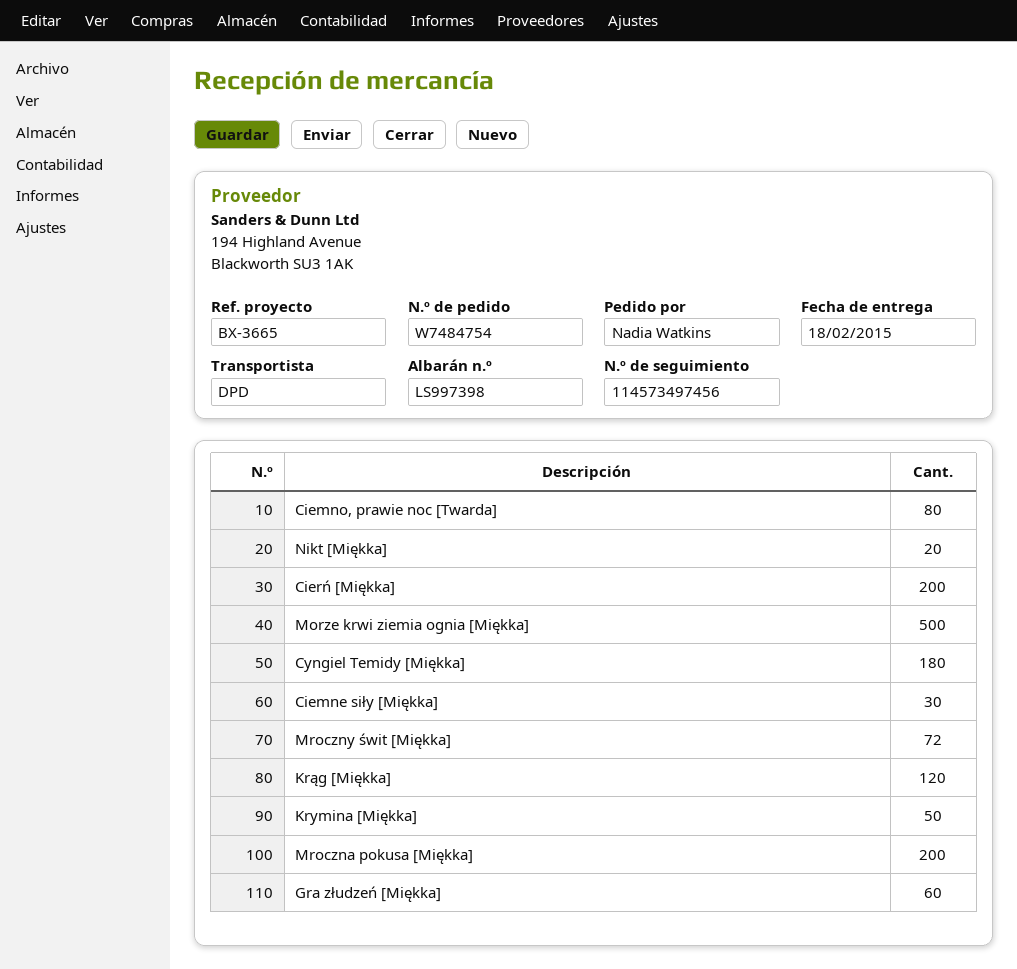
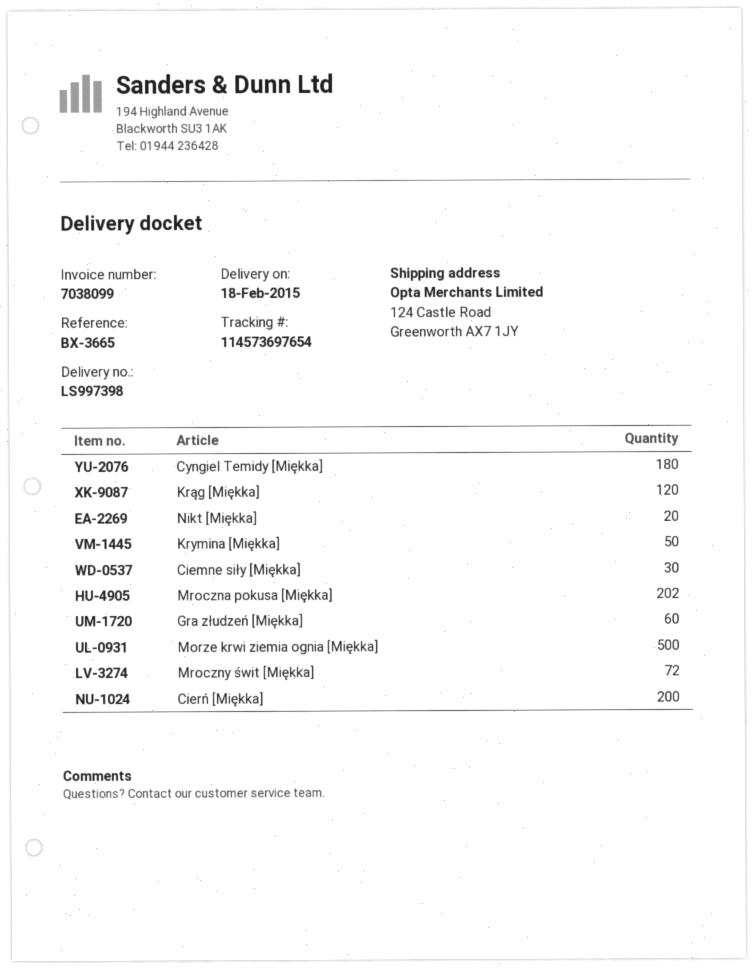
tracking number: 114573497456 -> 114573697654
Ciemno, prawie noc [Twarda]: 80 -> none
Mroczna pokusa [Miękka]: 200 -> 202

